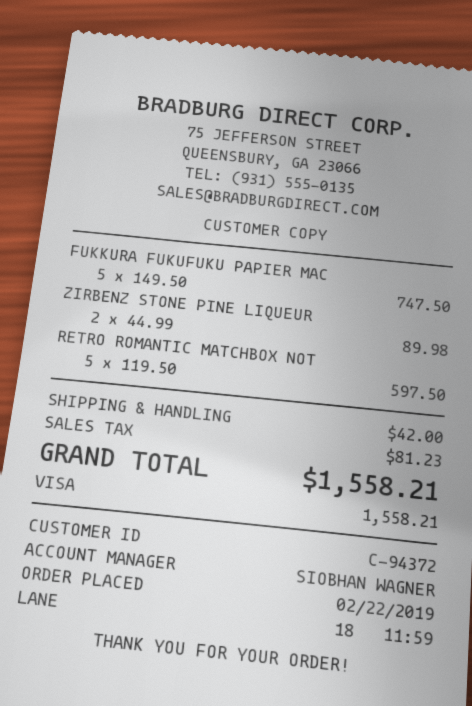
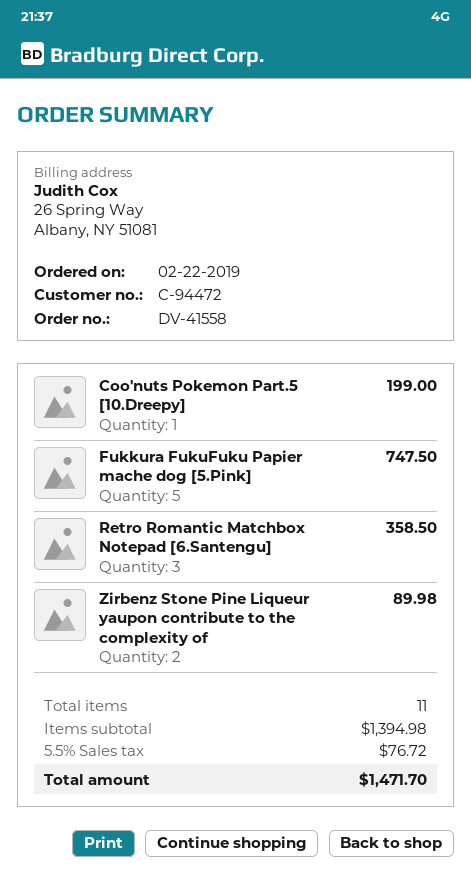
customer number: C-94372 -> C-94472
RETRO ROMANTIC MATCHBOX NOT: 5 for 597.50 -> 3 for 358.50
Coo'nuts Pokemon Part.5 [10.Dreepy]: none -> 1 for 199.00
shipping: 42.00 -> none
tax: 81.23 -> 76.72
total: 1558.21 -> 1471.70

